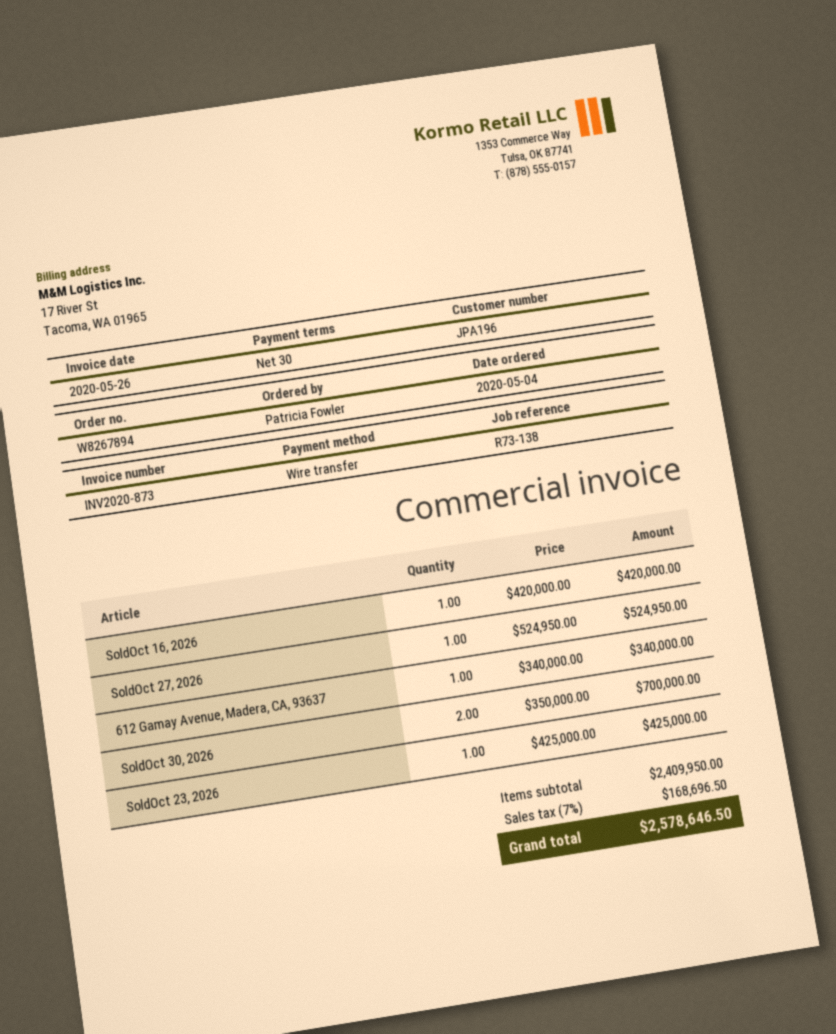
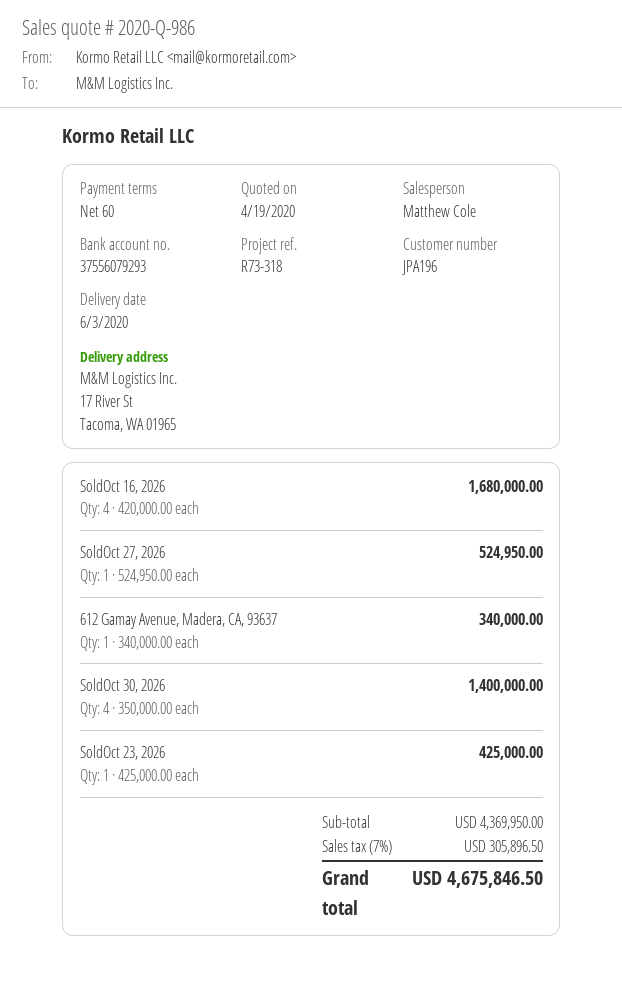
payment terms: 30 days -> 60 days
reference: R73-138 -> R73-318
SoldOct 16, 2026: 1 x 420000.00 = 420000.00 -> 4 x 420000.00 = 1680000.00
SoldOct 30, 2026: 2 x 350000.00 = 700000.00 -> 4 x 350000.00 = 1400000.00
subtotal: 2409950.00 -> 4369950.00
tax: 7% = 168696.50 -> 7% = 305896.50
total: 2578646.50 -> 4675846.50

